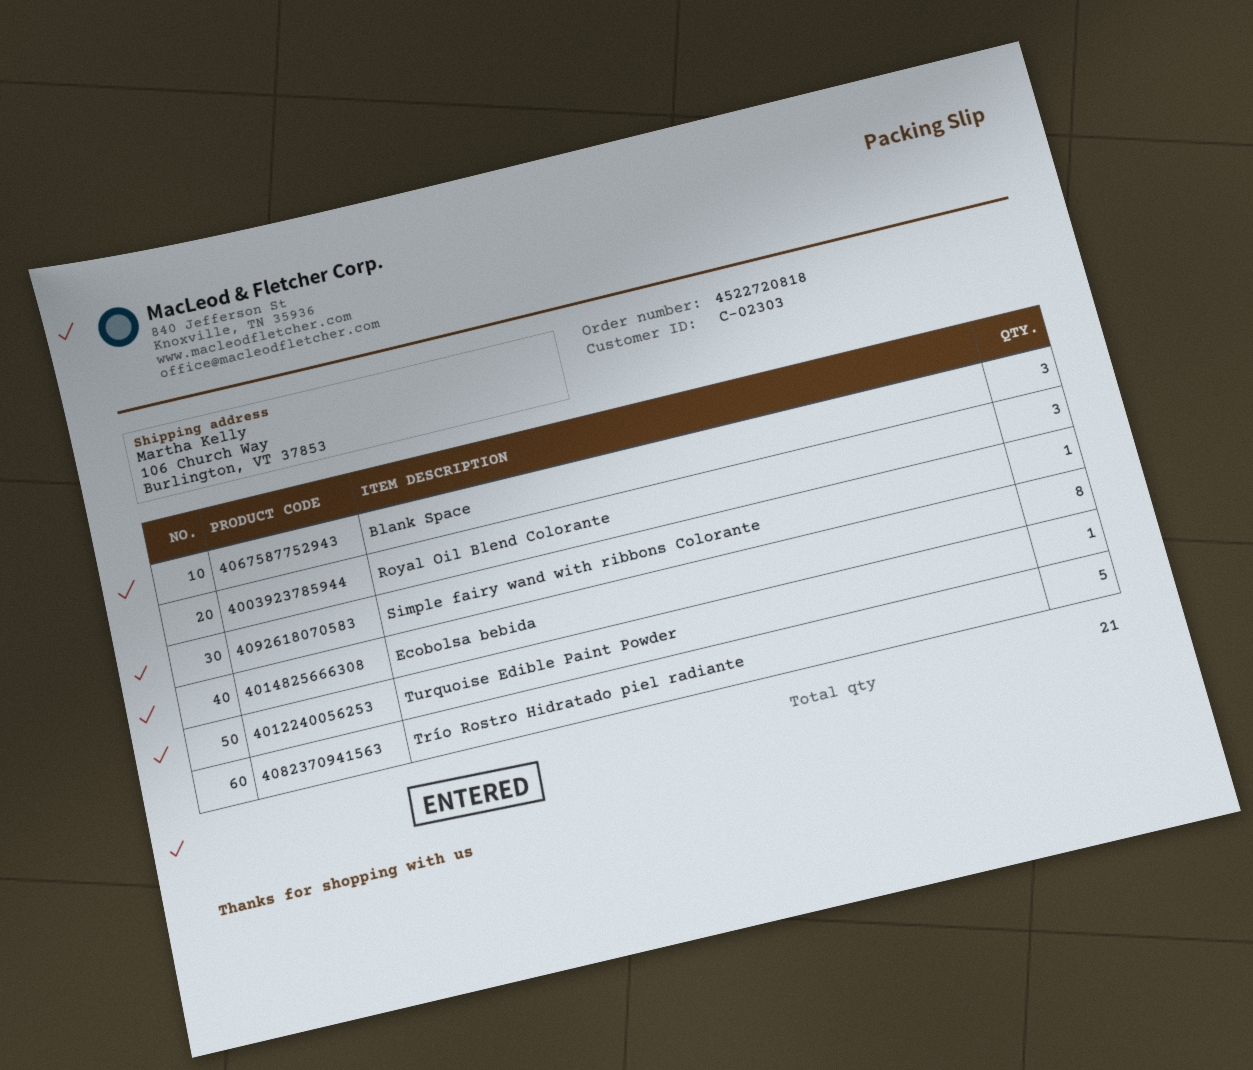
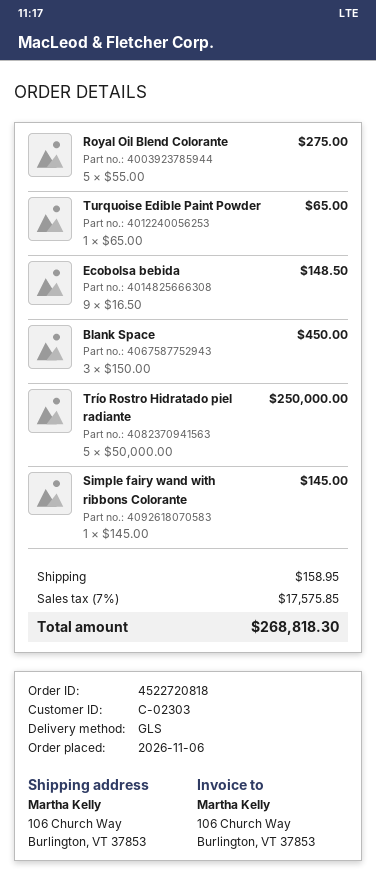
Royal Oil Blend Colorante: 3 -> 5
Ecobolsa bebida: 8 -> 9

